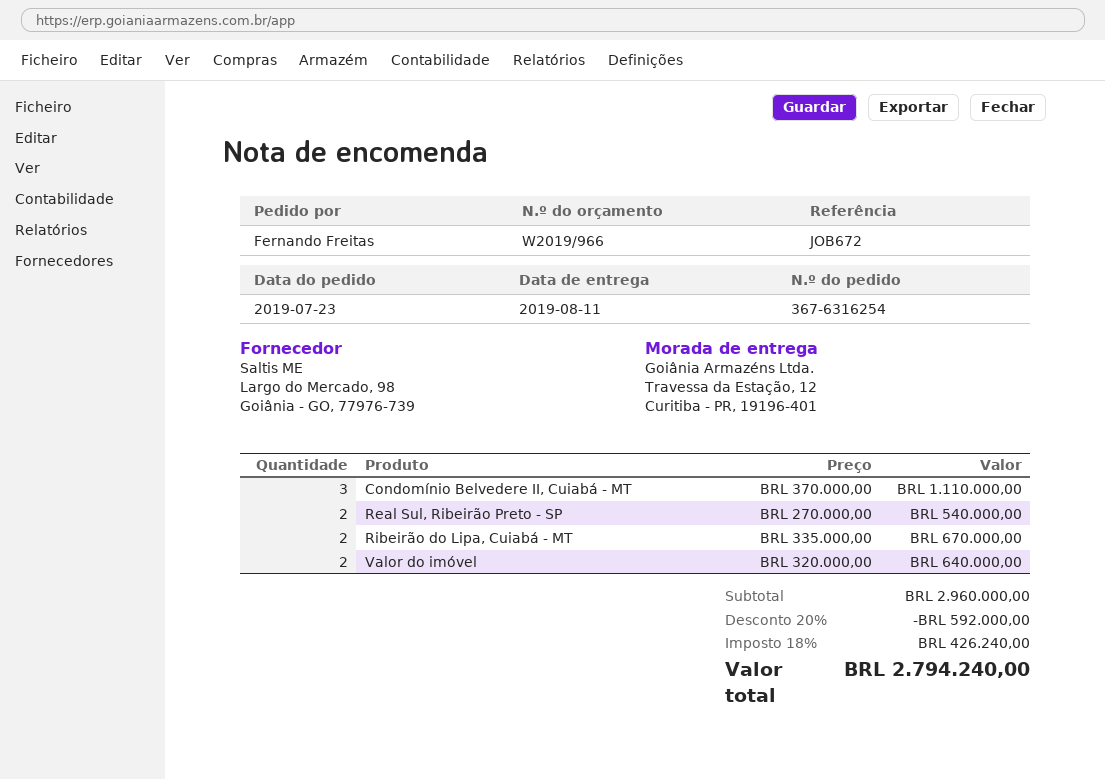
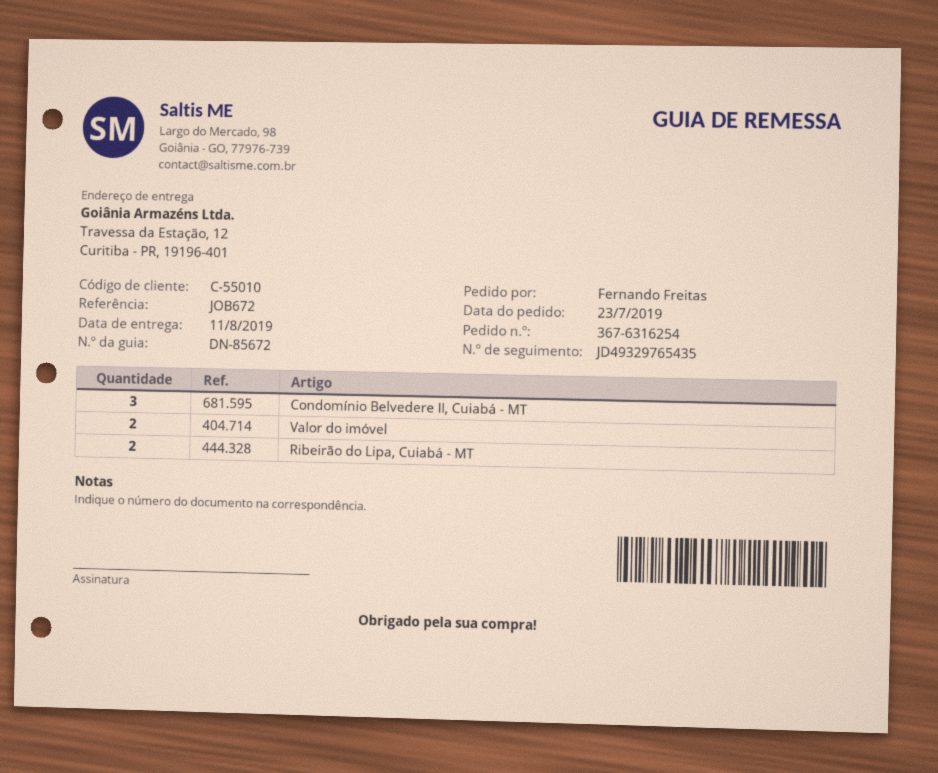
Real Sul, Ribeirão Preto - SP: 2 -> none

